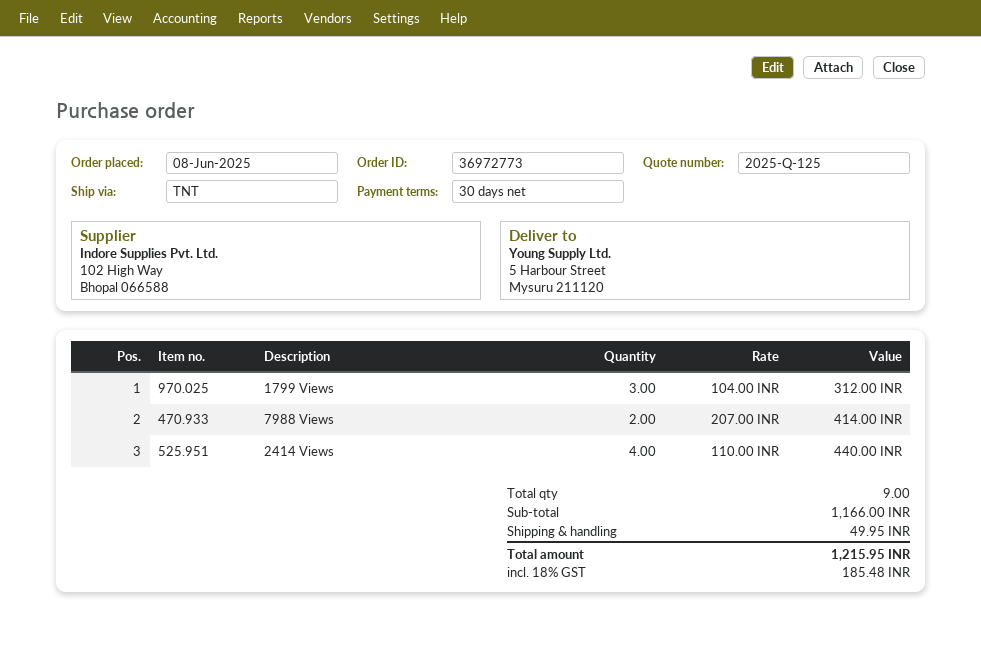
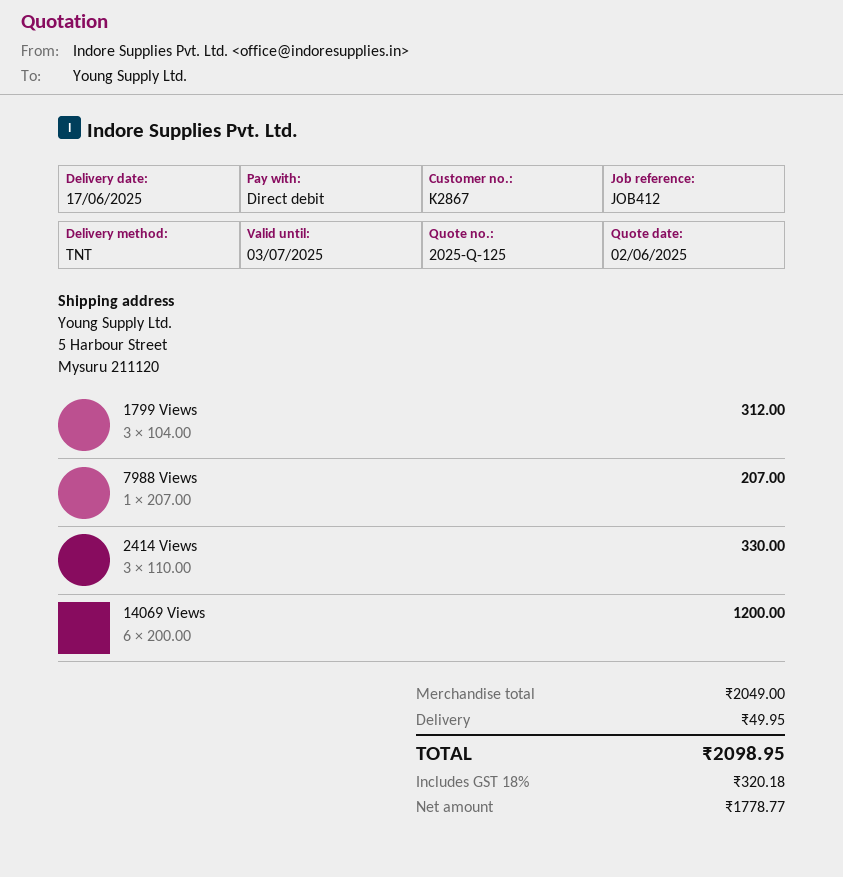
7988 Views: 2 x 207.00 = 414.00 -> 1 x 207.00 = 207.00
2414 Views: 4 x 110.00 = 440.00 -> 3 x 110.00 = 330.00
14069 Views: none -> 6 x 200.00 = 1200.00
subtotal: 1166.00 -> 2049.00
tax: 18% = 185.48 -> 18% = 320.18
total: 1215.95 -> 2098.95

